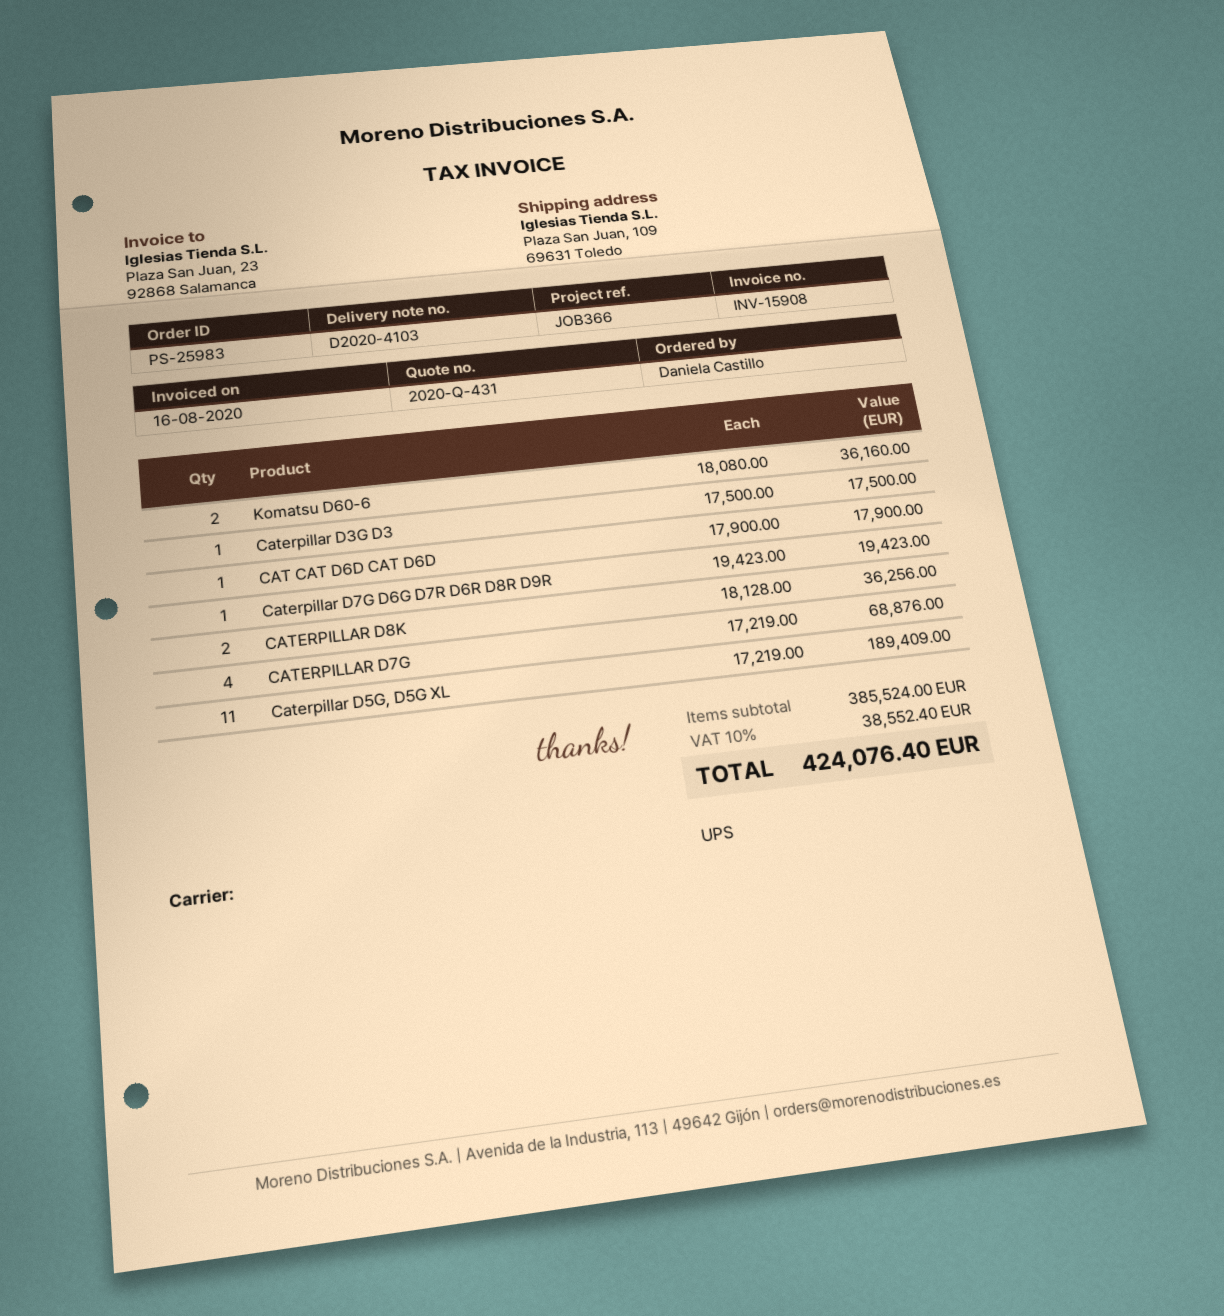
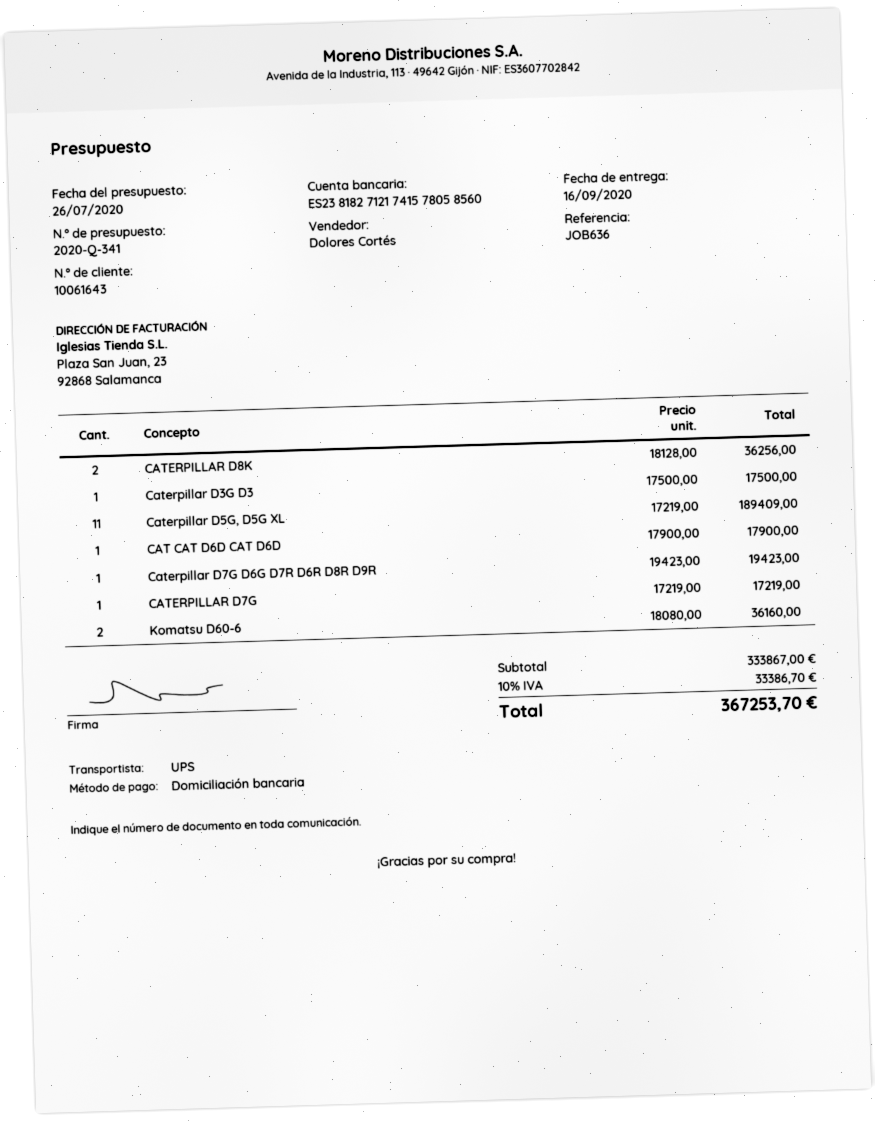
quote number: 2020-Q-431 -> 2020-Q-341
reference: JOB366 -> JOB636
CATERPILLAR D7G: 4 x 17219.00 = 68876.00 -> 1 x 17219.00 = 17219.00
subtotal: 385524.00 -> 333867.00
tax: 10% = 38552.40 -> 10% = 33386.70
total: 424076.40 -> 367253.70

